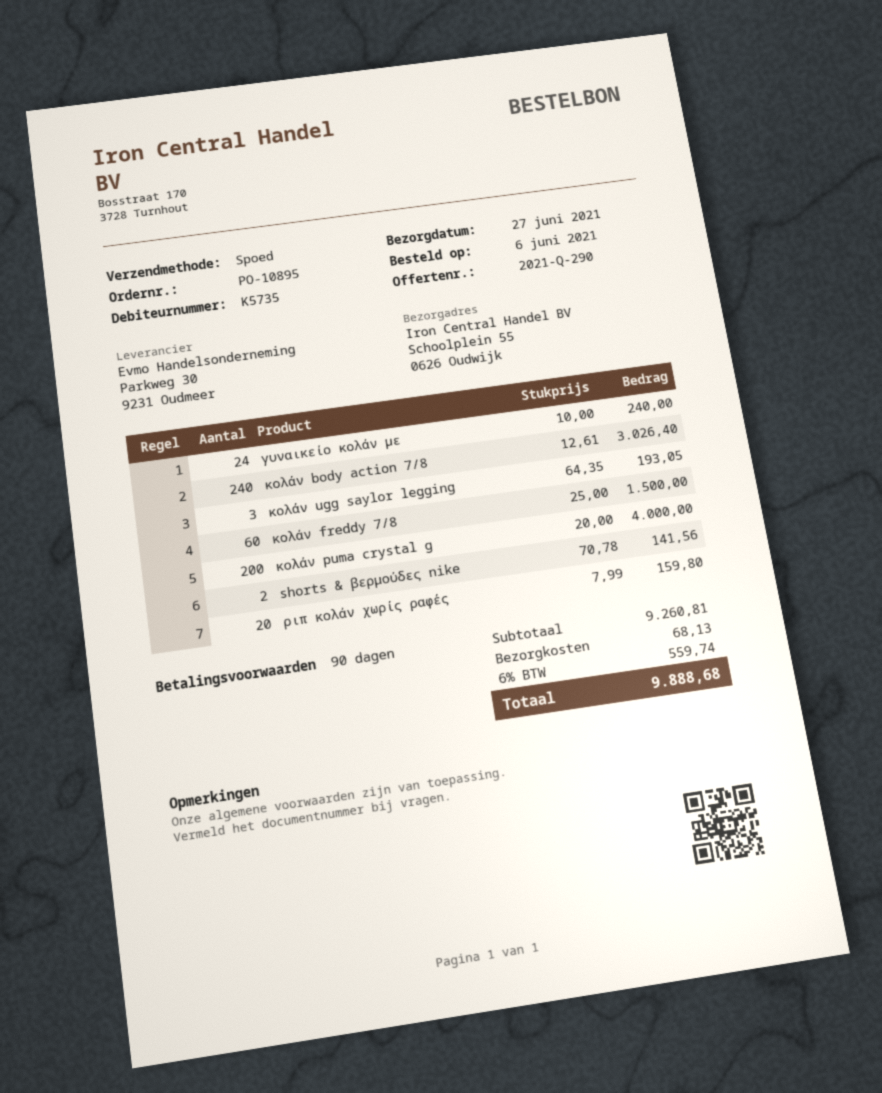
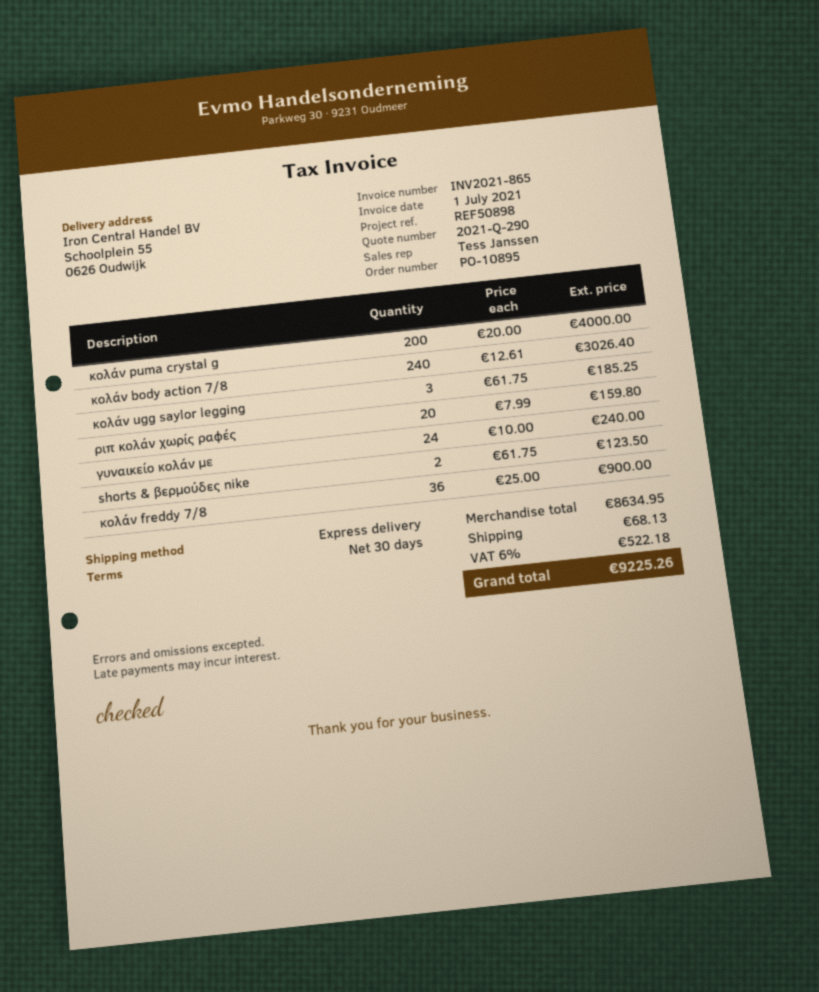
payment terms: 90 days -> 30 days
κολάν ugg saylor legging: 3 x 64.35 = 193.05 -> 3 x 61.75 = 185.25
κολάν freddy 7/8: 60 x 25.00 = 1500.00 -> 36 x 25.00 = 900.00
shorts & βερμούδες nike: 2 x 70.78 = 141.56 -> 2 x 61.75 = 123.50
subtotal: 9260.81 -> 8634.95
tax: 6% = 559.74 -> 6% = 522.18
total: 9888.68 -> 9225.26

